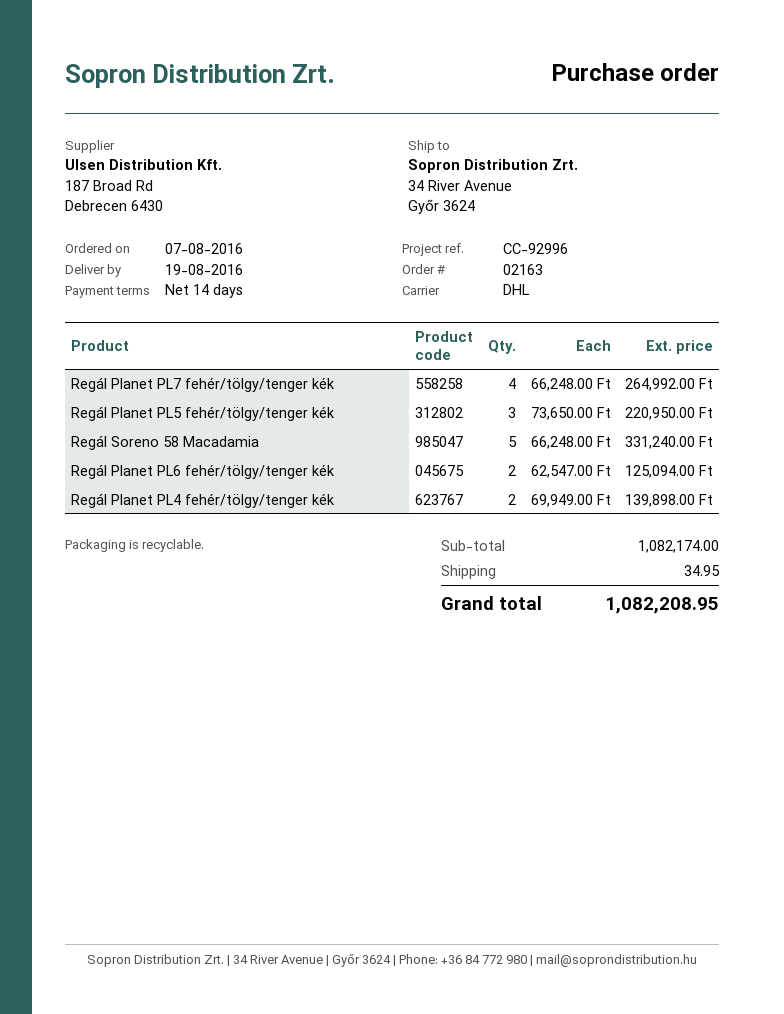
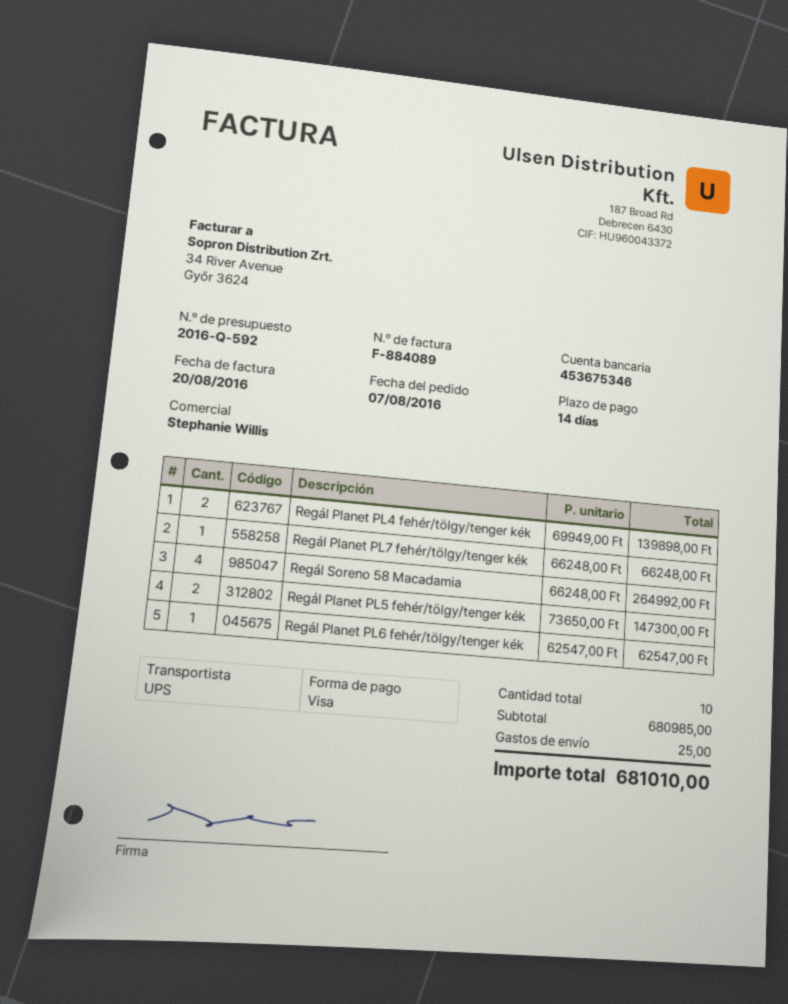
shipping method: DHL -> UPS
Regál Planet PL7 fehér/tölgy/tenger kék: 4 x 66248.00 = 264992.00 -> 1 x 66248.00 = 66248.00
Regál Planet PL5 fehér/tölgy/tenger kék: 3 x 73650.00 = 220950.00 -> 2 x 73650.00 = 147300.00
Regál Soreno 58 Macadamia: 5 x 66248.00 = 331240.00 -> 4 x 66248.00 = 264992.00
Regál Planet PL6 fehér/tölgy/tenger kék: 2 x 62547.00 = 125094.00 -> 1 x 62547.00 = 62547.00
subtotal: 1082174.00 -> 680985.00
shipping: 34.95 -> 25.00
total: 1082208.95 -> 681010.00

